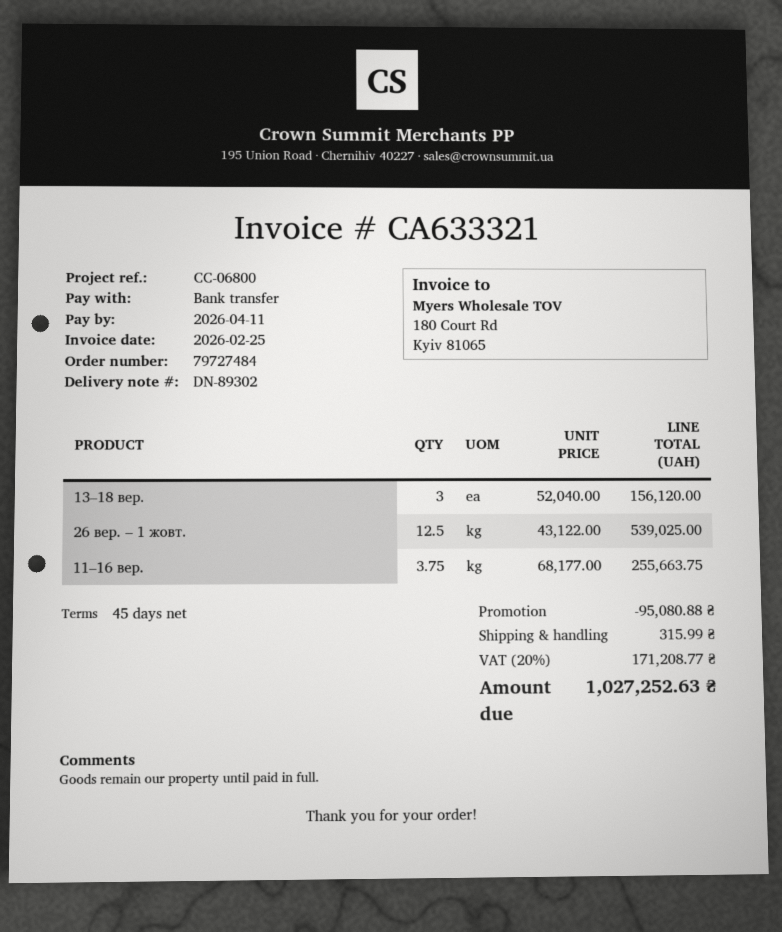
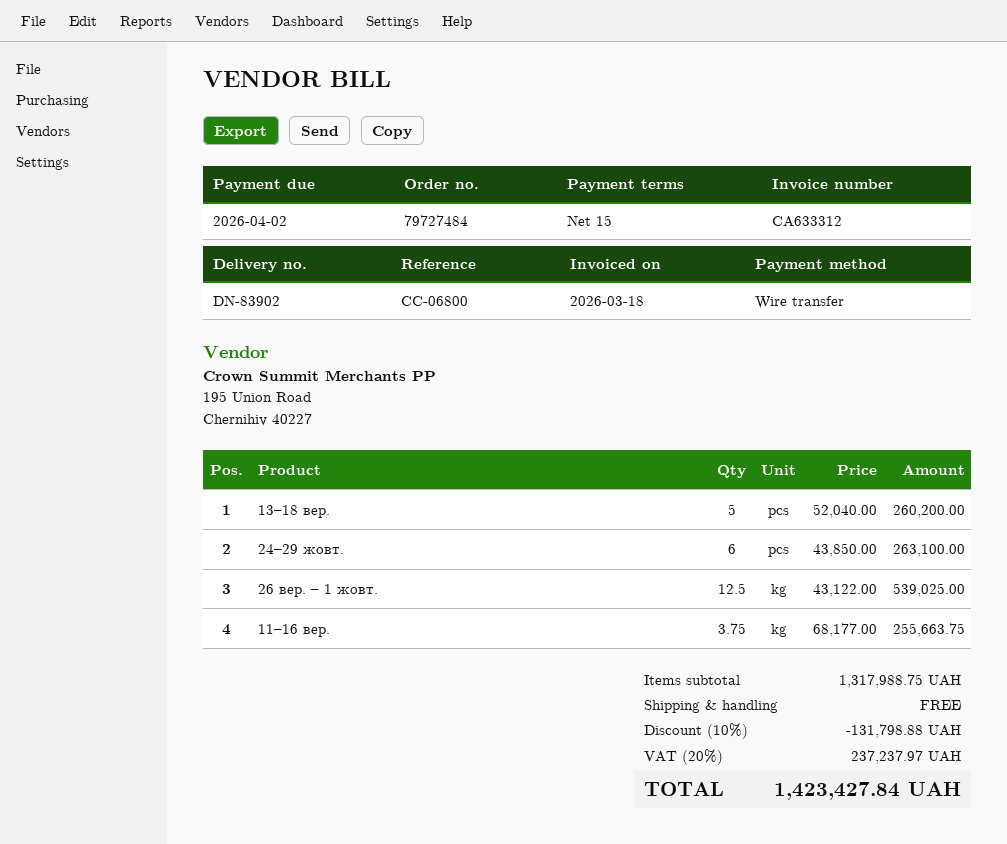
delivery note number: DN-89302 -> DN-83902
invoice number: CA633321 -> CA633312
invoice date: 2026-02-25 -> 2026-03-18
payment terms: 45 days -> 15 days
due date: 2026-04-11 -> 2026-04-02
13–18 вер.: 3 x 52040.00 = 156120.00 -> 5 x 52040.00 = 260200.00
24–29 жовт.: none -> 6 x 43850.00 = 263100.00
discount: 95080.88 -> 131798.88
shipping: 315.99 -> 0.00
tax: 20% = 171208.77 -> 20% = 237237.97
total: 1027252.63 -> 1423427.84

